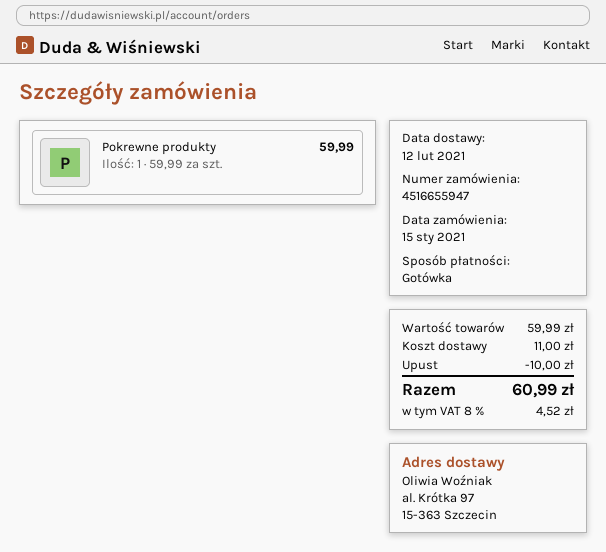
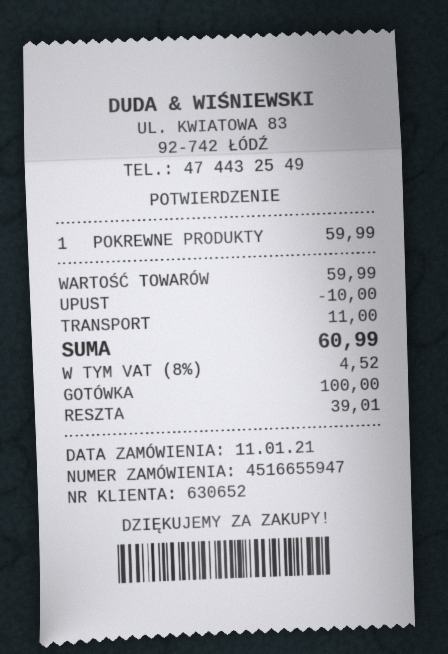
order date: 2021-01-15 -> 2021-01-11

